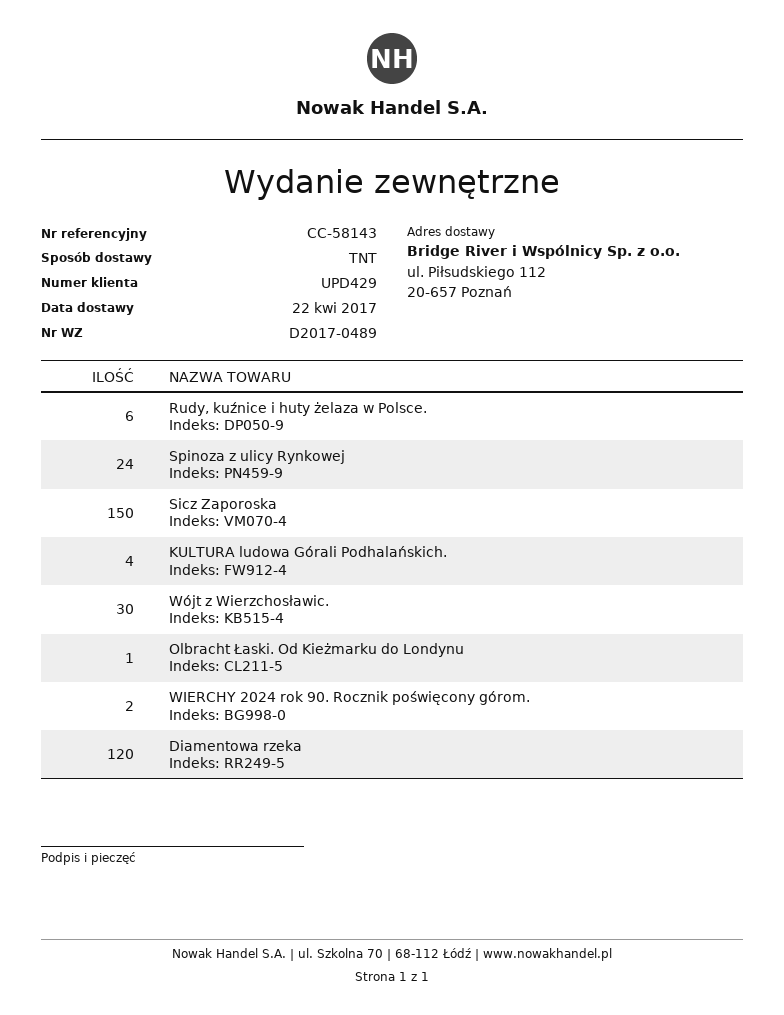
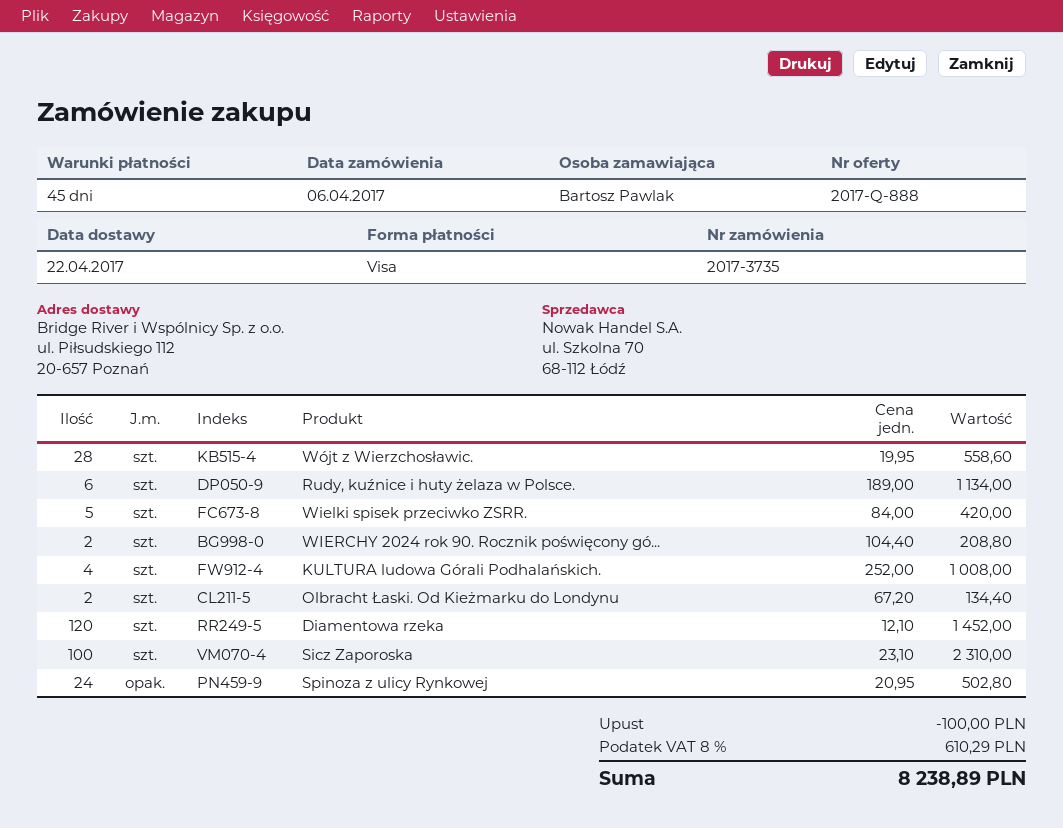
Sicz Zaporoska: 150 -> 100
Wójt z Wierzchosławic.: 30 -> 28
Olbracht Łaski. Od Kieżmarku do Londynu: 1 -> 2
Wielki spisek przeciwko ZSRR.: none -> 5

